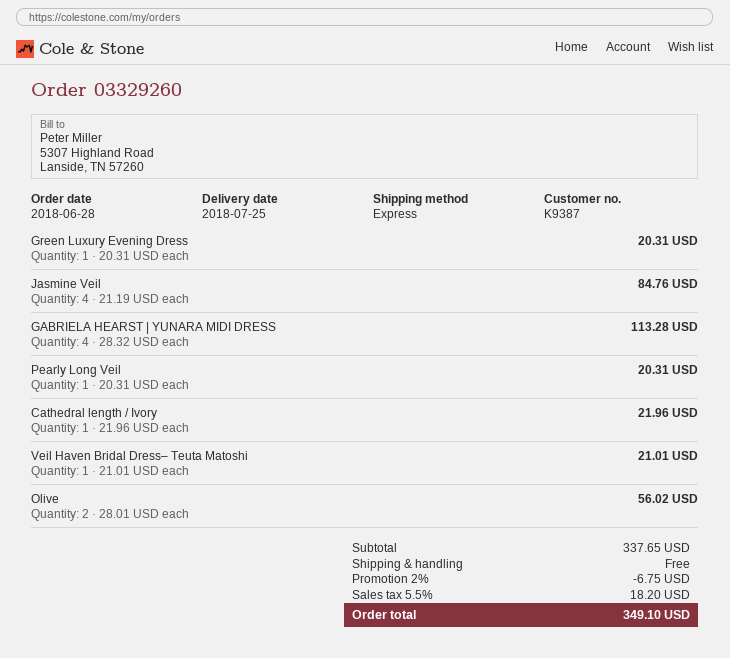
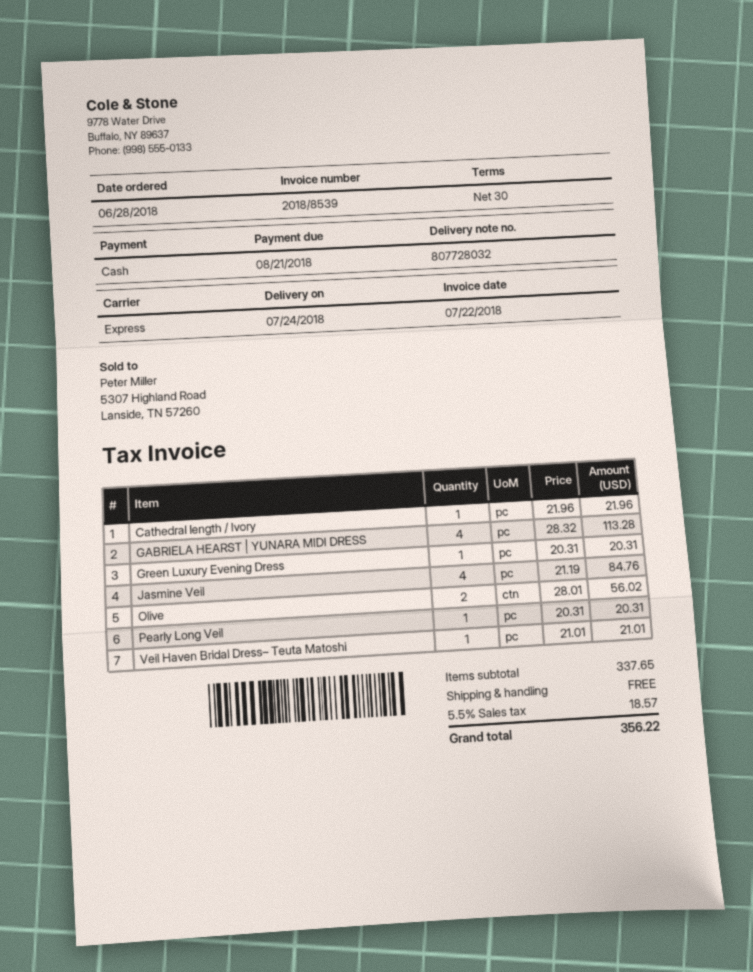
delivery date: 2018-07-25 -> 2018-07-24
discount: 2% = 6.75 -> none
tax: 5.5% = 18.20 -> 5.5% = 18.57
total: 349.10 -> 356.22

